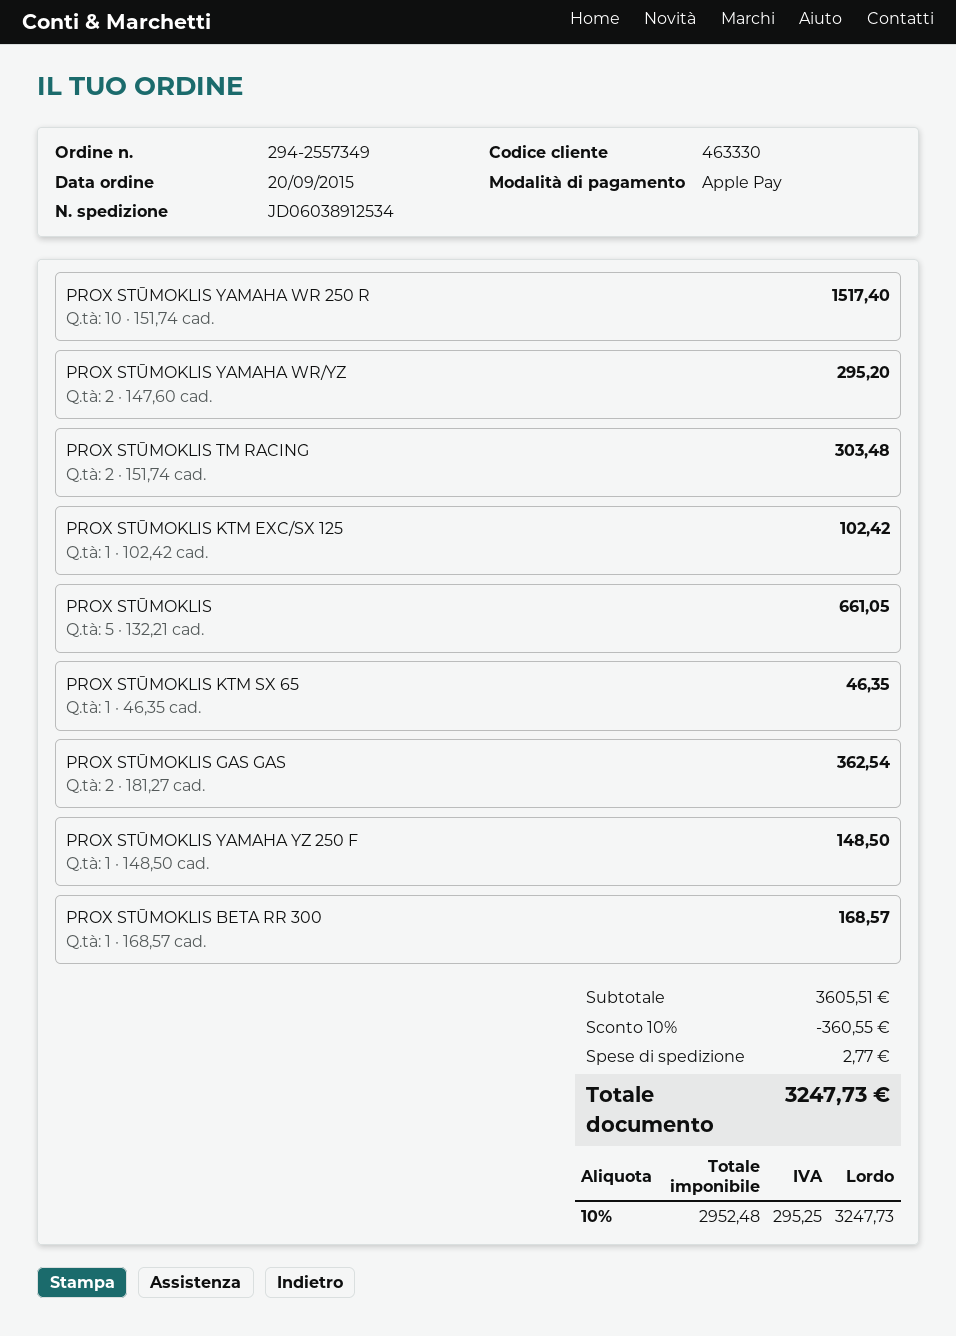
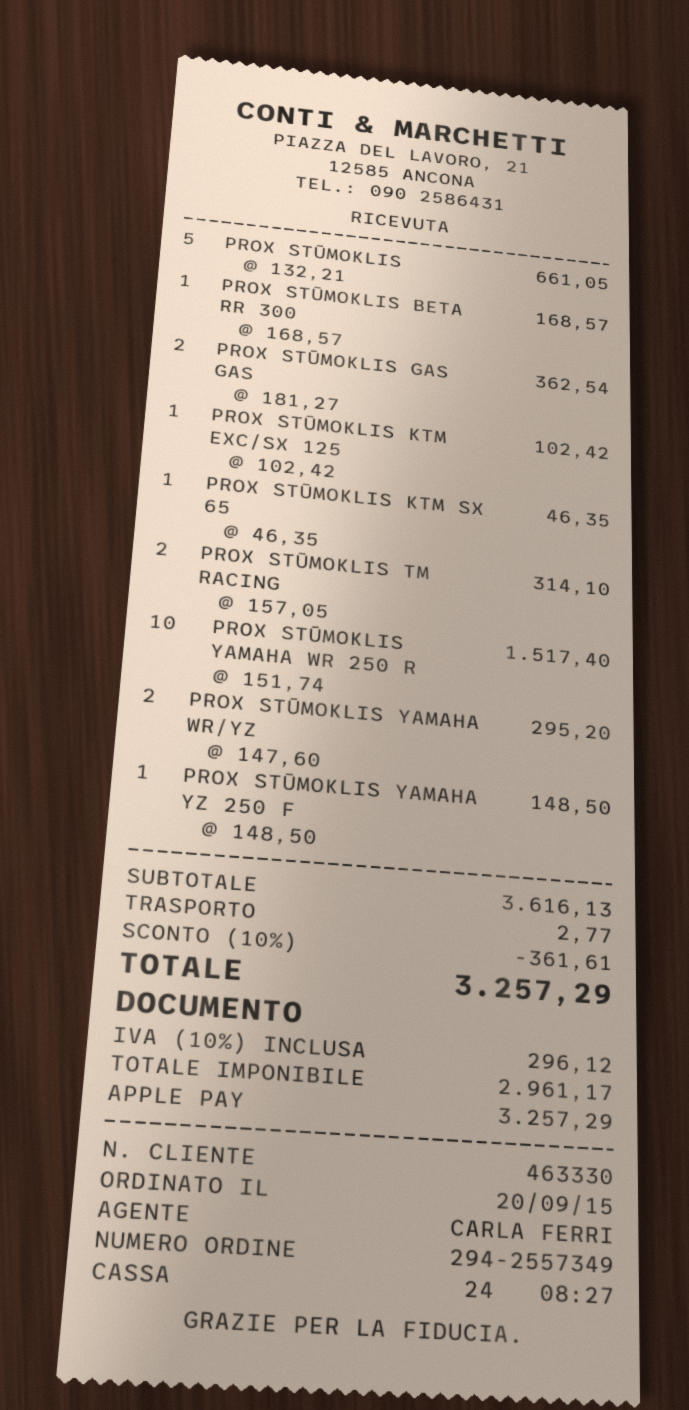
PROX STŪMOKLIS TM RACING: 2 x 151.74 = 303.48 -> 2 x 157.05 = 314.10
subtotal: 3605.51 -> 3616.13
discount: 10% = 360.55 -> 10% = 361.61
net: 2952.48 -> 2961.17
tax: 10% = 295.25 -> 10% = 296.12
total: 3247.73 -> 3257.29

